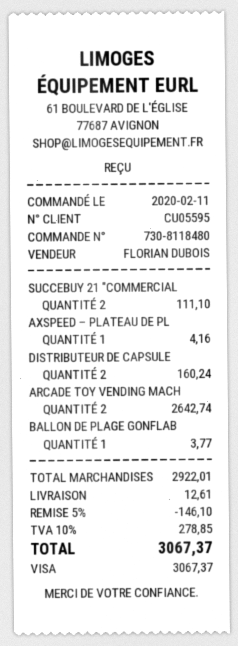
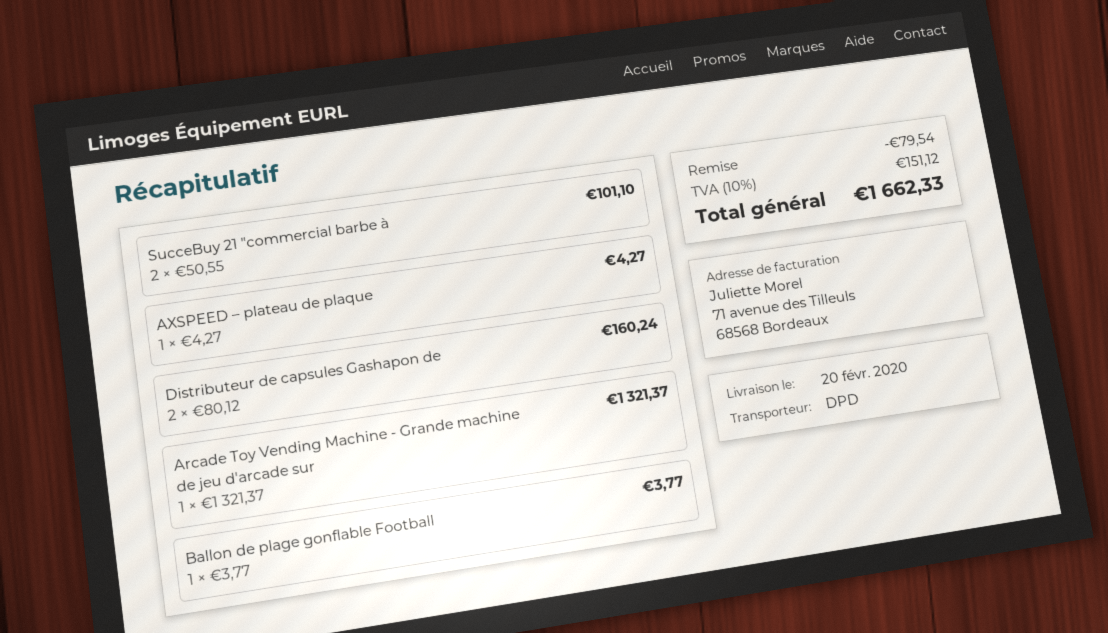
SUCCEBUY 21 "COMMERCIAL: 2 for 111.10 -> 2 for 101.10
AXSPEED – PLATEAU DE PL: 1 for 4.16 -> 1 for 4.27
ARCADE TOY VENDING MACH: 2 for 2642.74 -> 1 for 1321.37
discount: 146.10 -> 79.54
shipping: 12.61 -> none
tax: 10% = 278.85 -> 10% = 151.12
total: 3067.37 -> 1662.33

